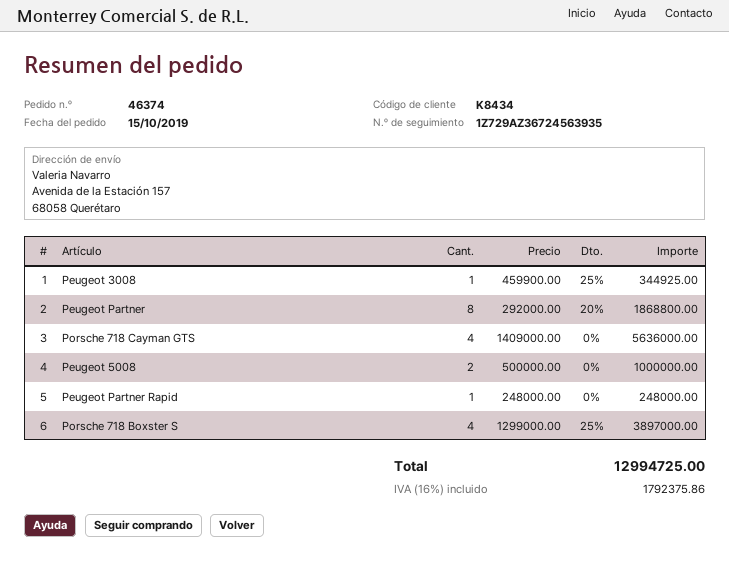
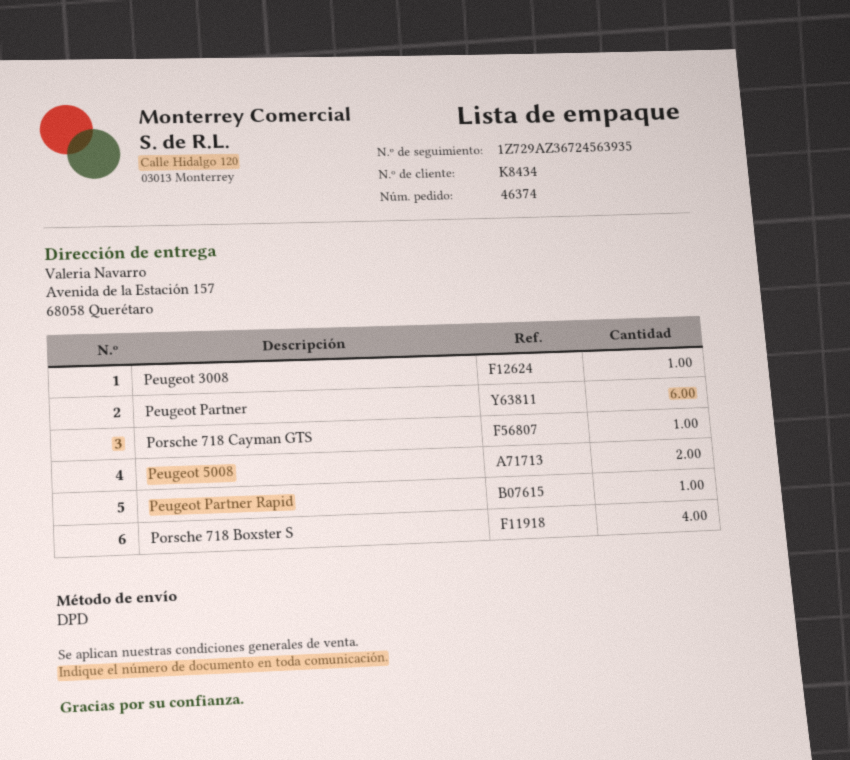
Peugeot Partner: 8 -> 6
Porsche 718 Cayman GTS: 4 -> 1

